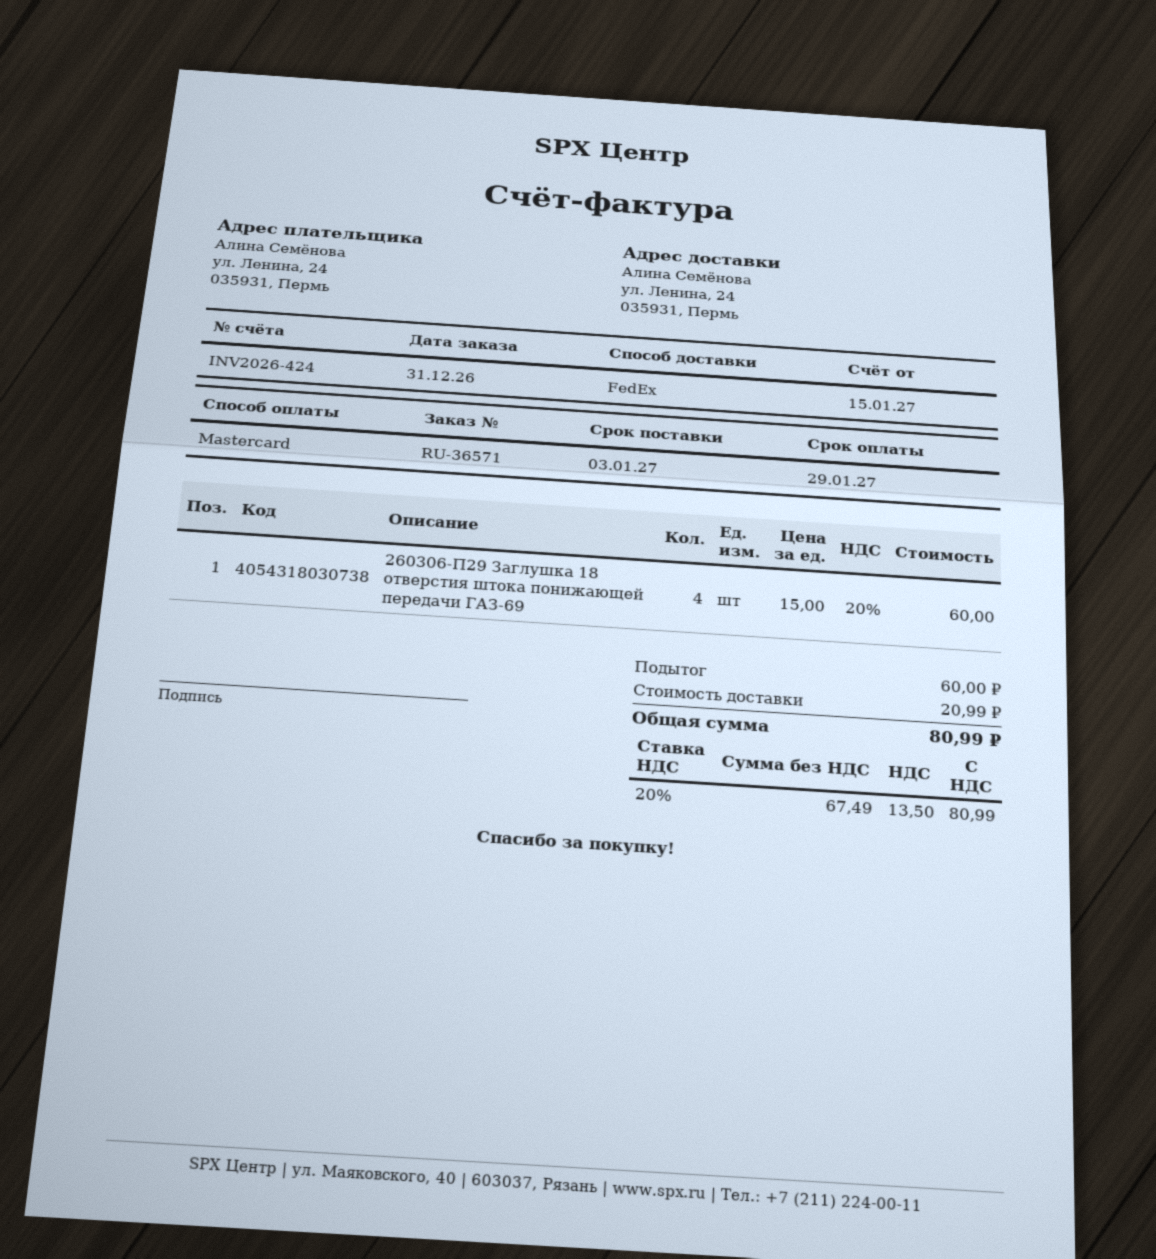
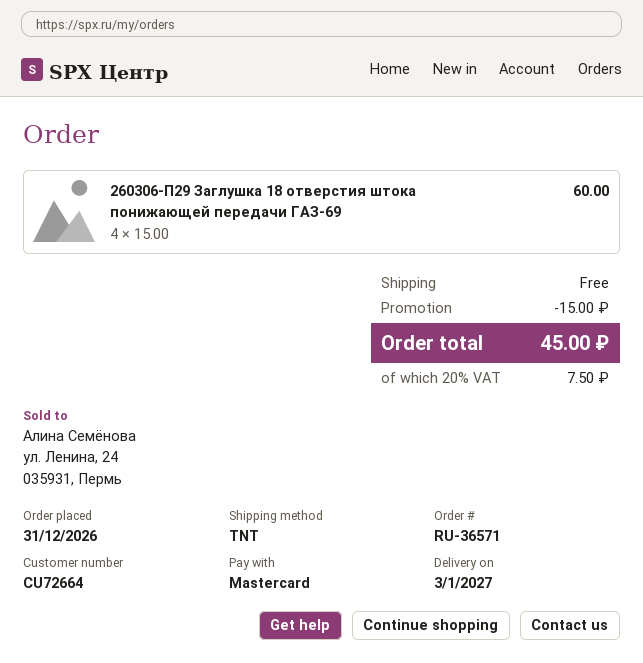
shipping method: FedEx -> TNT
discount: none -> 15.00
shipping: 20.99 -> 0.00
tax: 20% = 13.50 -> 20% = 7.50
total: 80.99 -> 45.00

